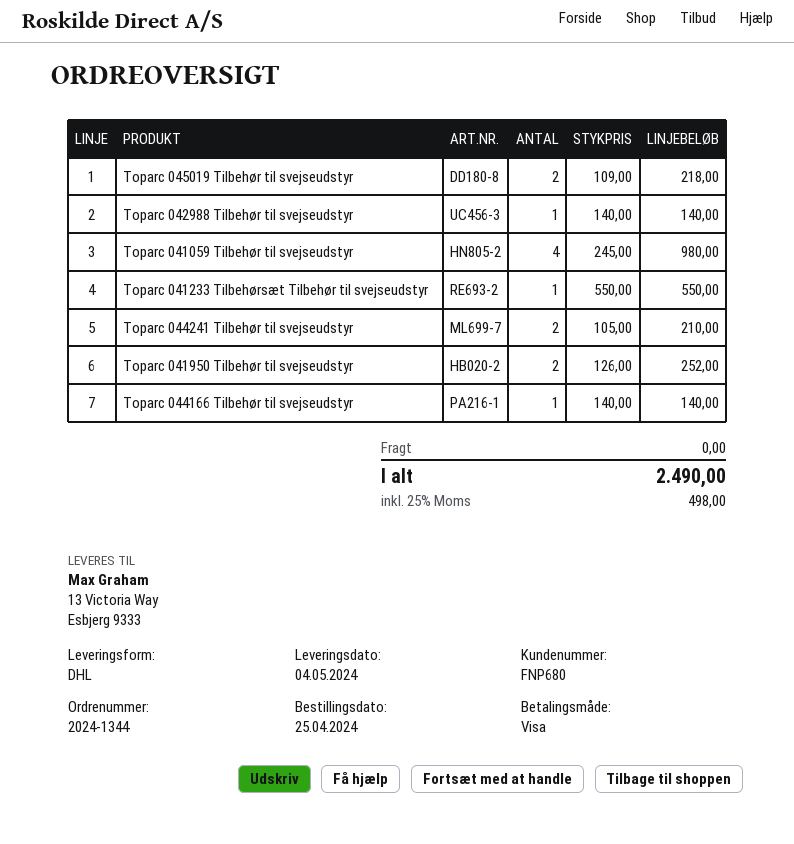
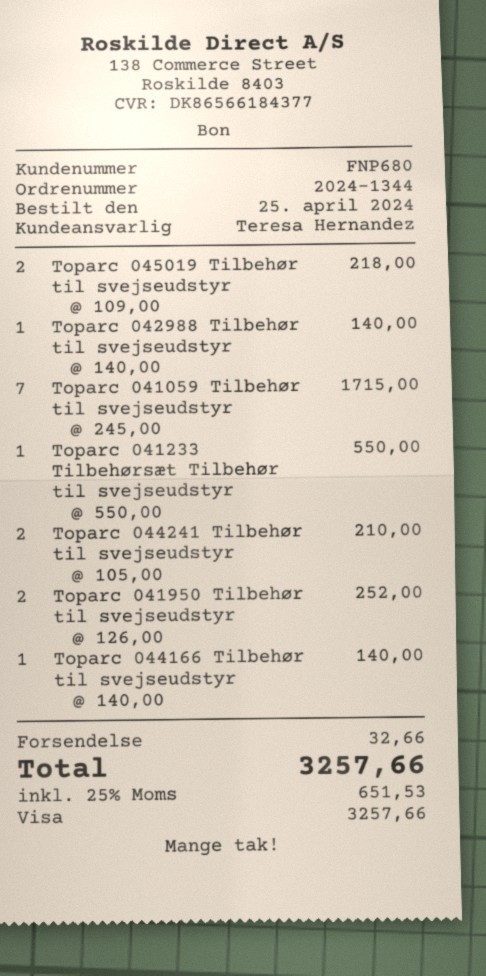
Toparc 041059 Tilbehør til svejseudstyr: 4 x 245.00 = 980.00 -> 7 x 245.00 = 1715.00
shipping: 0.00 -> 32.66
tax: 25% = 498.00 -> 25% = 651.53
total: 2490.00 -> 3257.66

